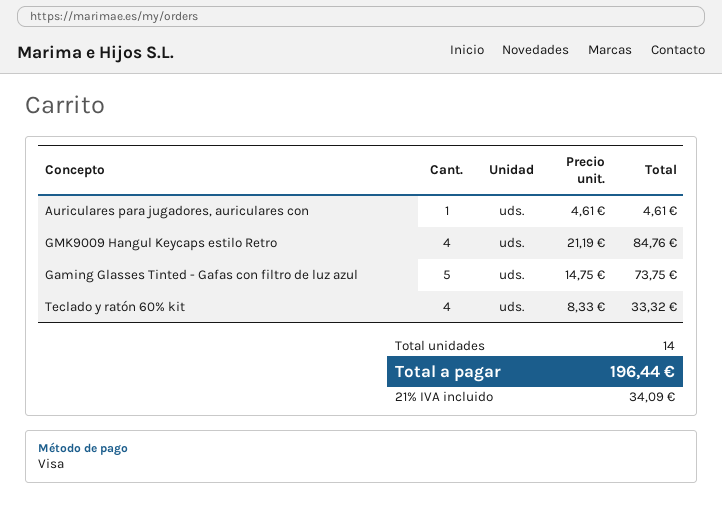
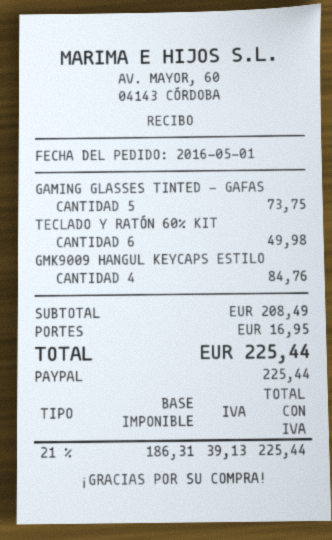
payment method: Visa -> PayPal
Auriculares para jugadores, auriculares con: 1 for 4.61 -> none
Teclado y ratón 60% kit: 4 for 33.32 -> 6 for 49.98
shipping: none -> 16.95
tax: 21% = 34.09 -> 21% = 39.13
total: 196.44 -> 225.44

